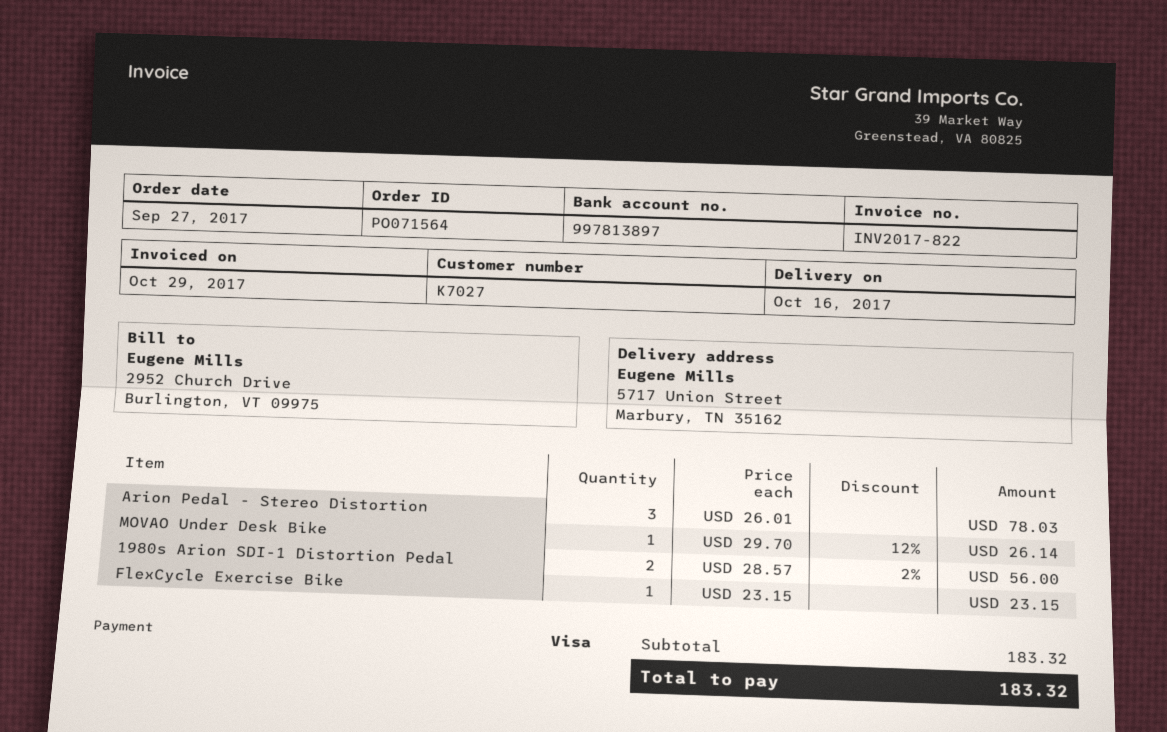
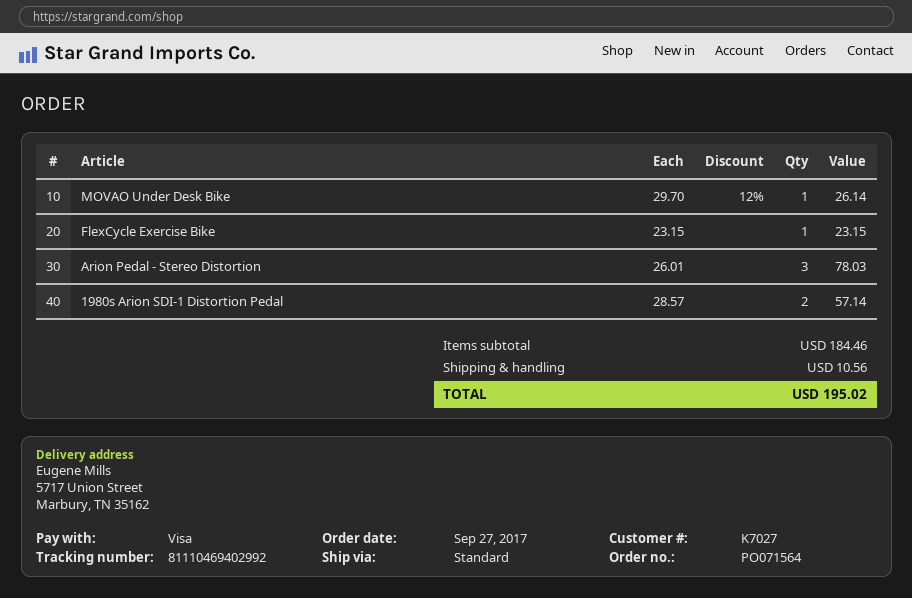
1980s Arion SDI-1 Distortion Pedal: 2 x 28.57 - 2% = 56.00 -> 2 x 28.57 = 57.14
subtotal: 183.32 -> 184.46
shipping: none -> 10.56
total: 183.32 -> 195.02

